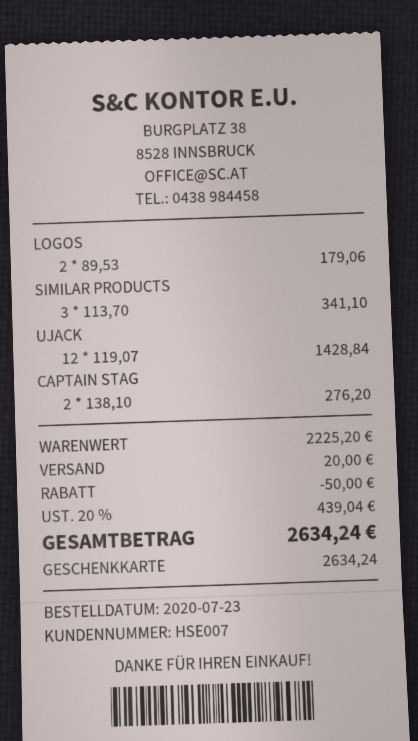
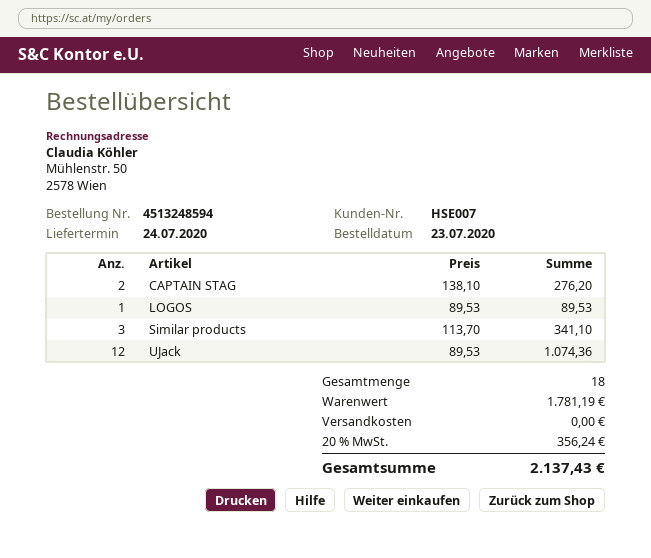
LOGOS: 2 x 89.53 = 179.06 -> 1 x 89.53 = 89.53
UJACK: 12 x 119.07 = 1428.84 -> 12 x 89.53 = 1074.36
subtotal: 2225.20 -> 1781.19
discount: 50.00 -> none
shipping: 20.00 -> 0.00
tax: 20% = 439.04 -> 20% = 356.24
total: 2634.24 -> 2137.43

